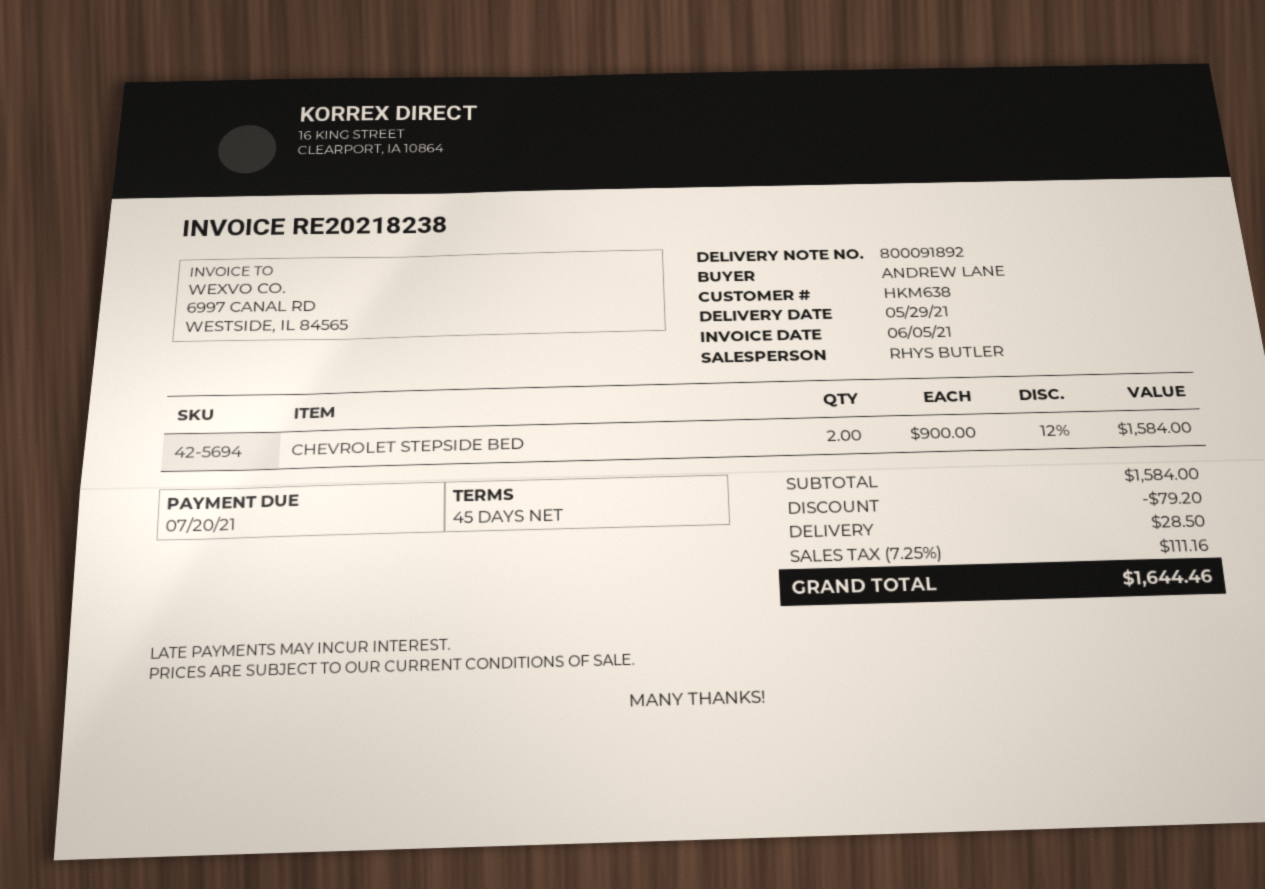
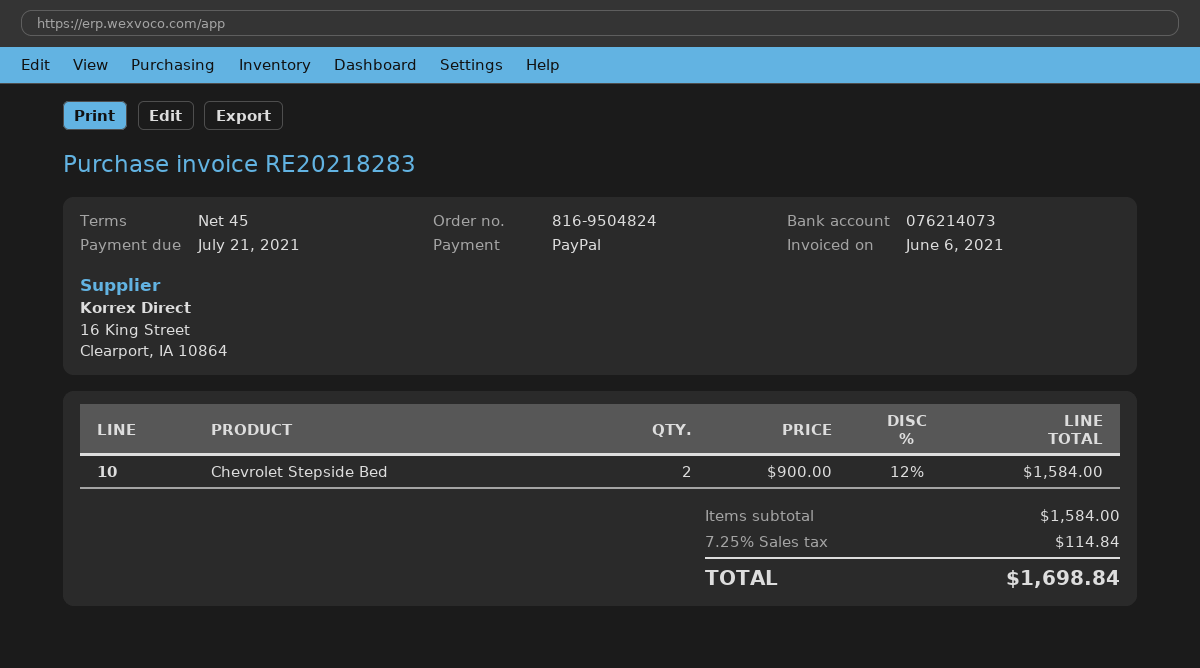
invoice number: RE20218238 -> RE20218283
invoice date: 2021-06-05 -> 2021-06-06
due date: 2021-07-20 -> 2021-07-21
discount: 79.20 -> none
shipping: 28.50 -> none
tax: 7.25% = 111.16 -> 7.25% = 114.84
total: 1644.46 -> 1698.84

